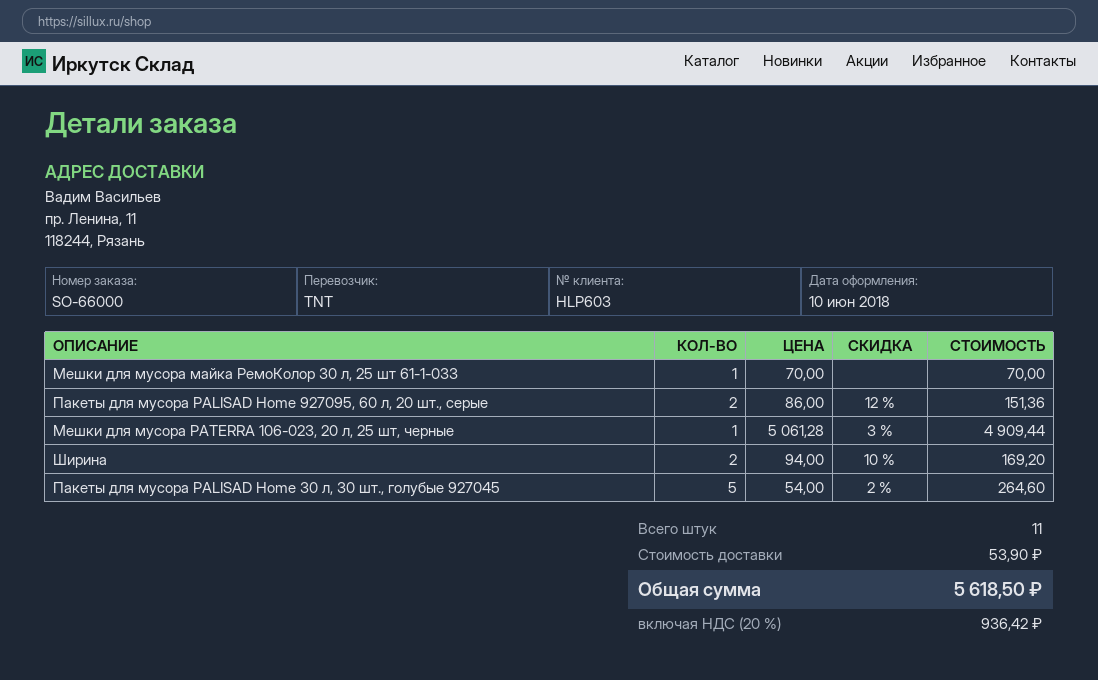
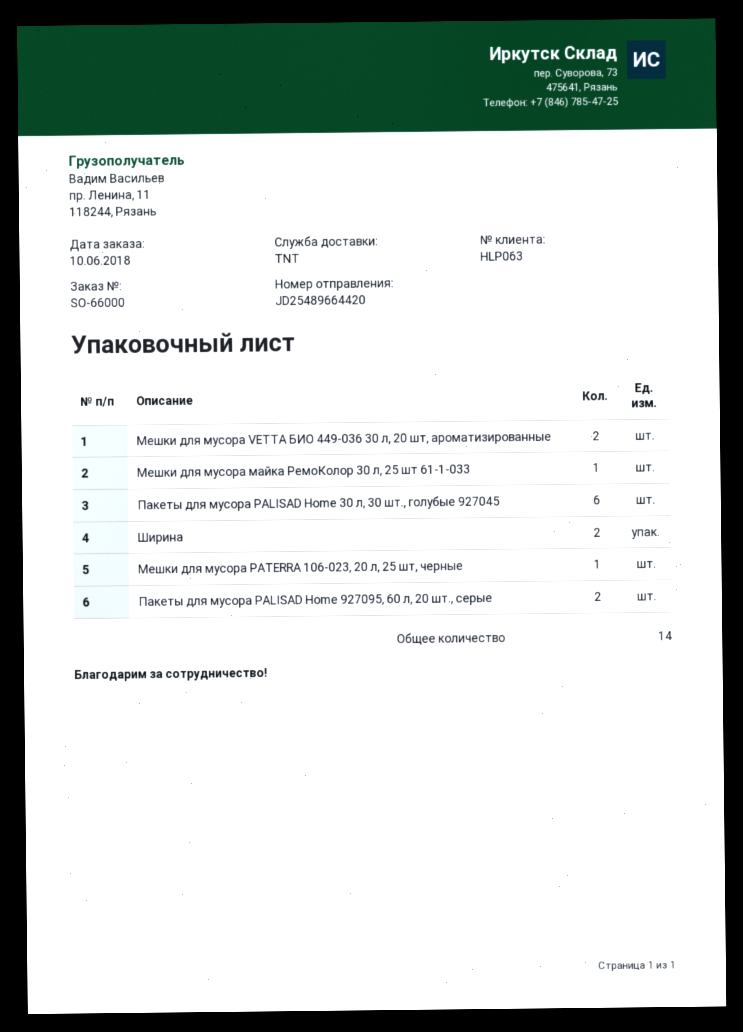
customer number: HLP603 -> HLP063
Пакеты для мусора PALISAD Home 30 л, 30 шт., голубые 927045: 5 -> 6
Мешки для мусора VETTA БИО 449-036 30 л, 20 шт, ароматизированные: none -> 2
total quantity: 11 -> 14

